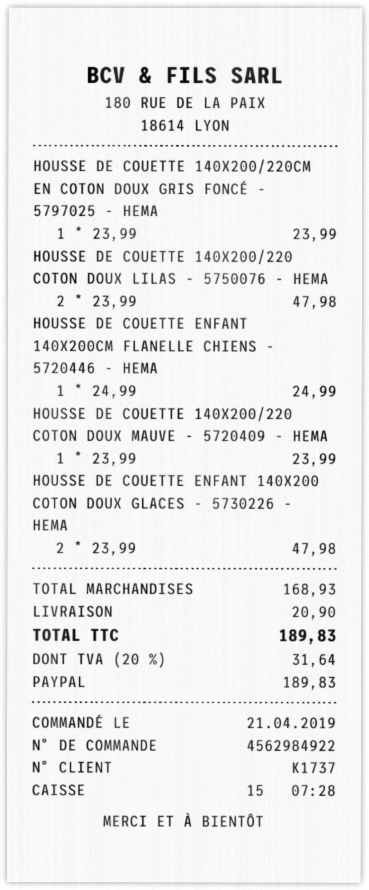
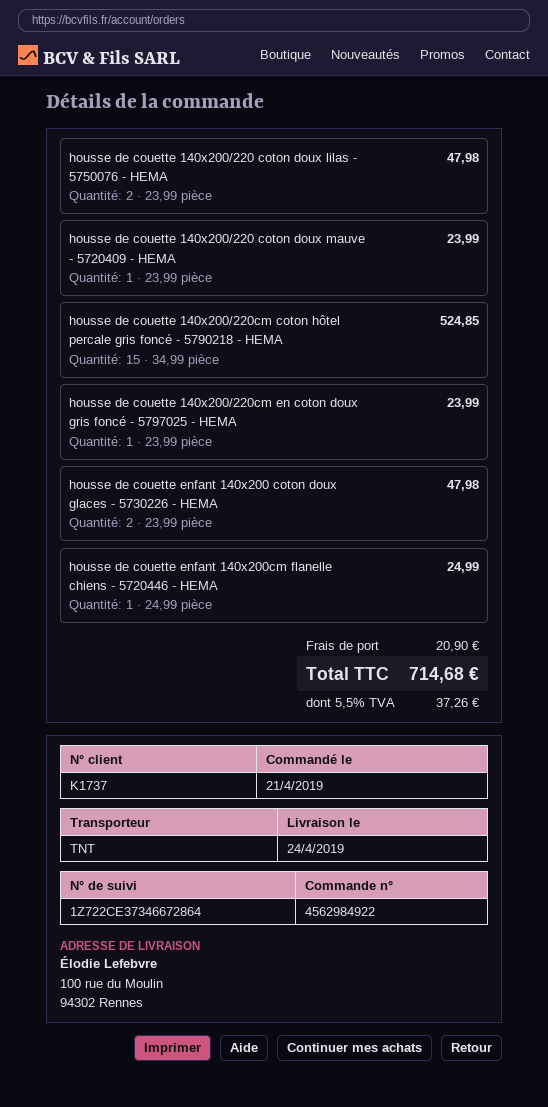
housse de couette 140x200/220cm coton hôtel percale gris foncé - 5790218 - HEMA: none -> 15 x 34.99 = 524.85
tax: 20% = 31.64 -> 5.5% = 37.26
total: 189.83 -> 714.68

